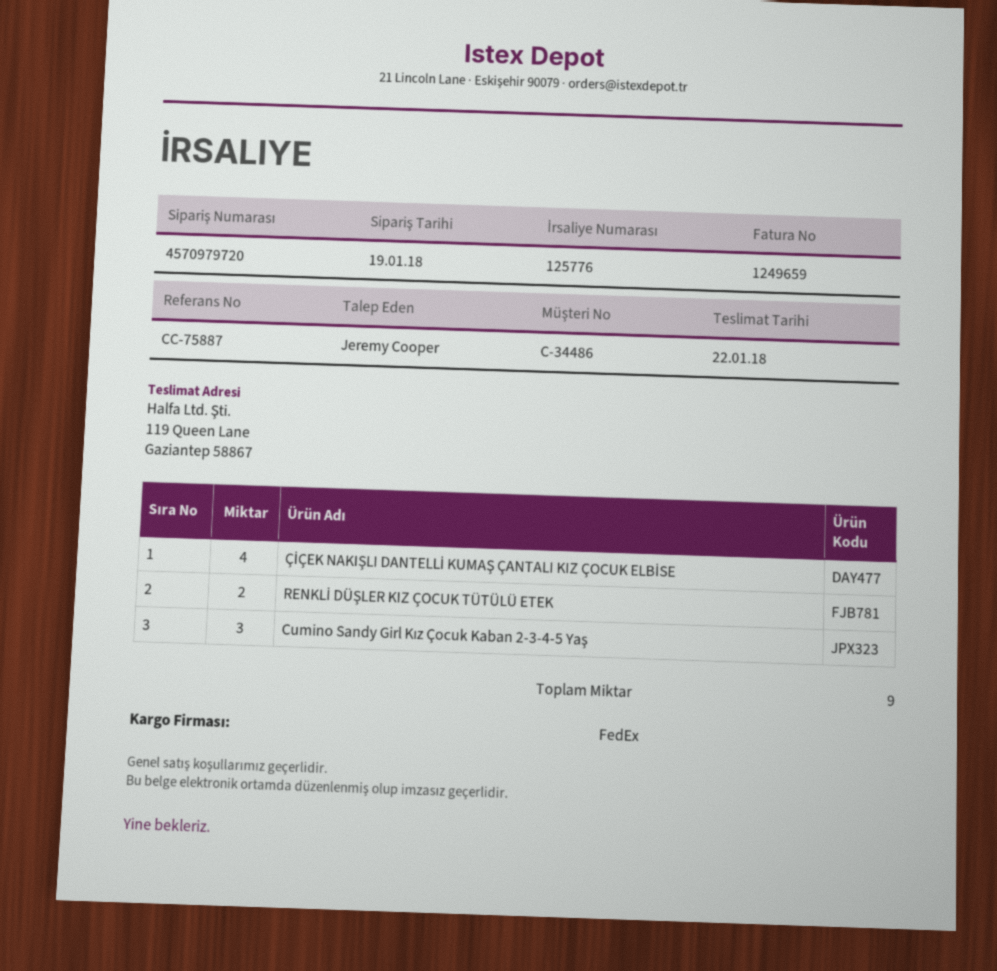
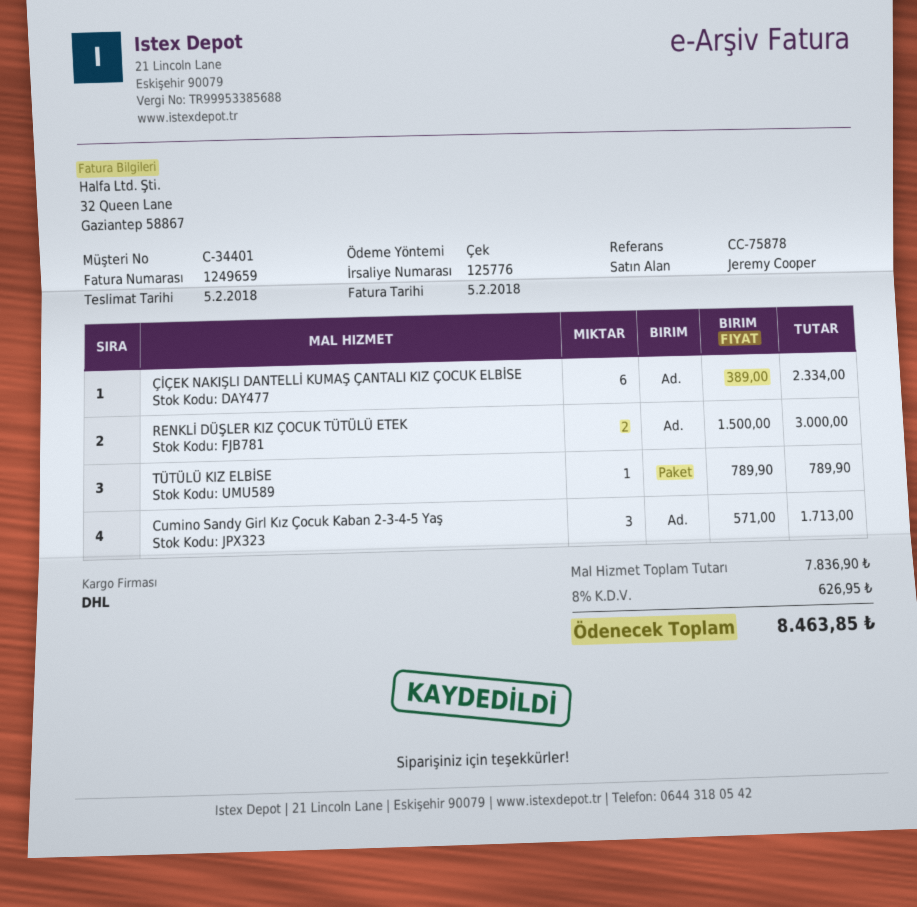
delivery date: 2018-01-22 -> 2018-02-05
customer number: C-34486 -> C-34401
reference: CC-75887 -> CC-75878
shipping method: FedEx -> DHL
ÇİÇEK NAKIŞLI DANTELLİ KUMAŞ ÇANTALI KIZ ÇOCUK ELBİSE: 4 -> 6
TÜTÜLÜ KIZ ELBİSE: none -> 1

